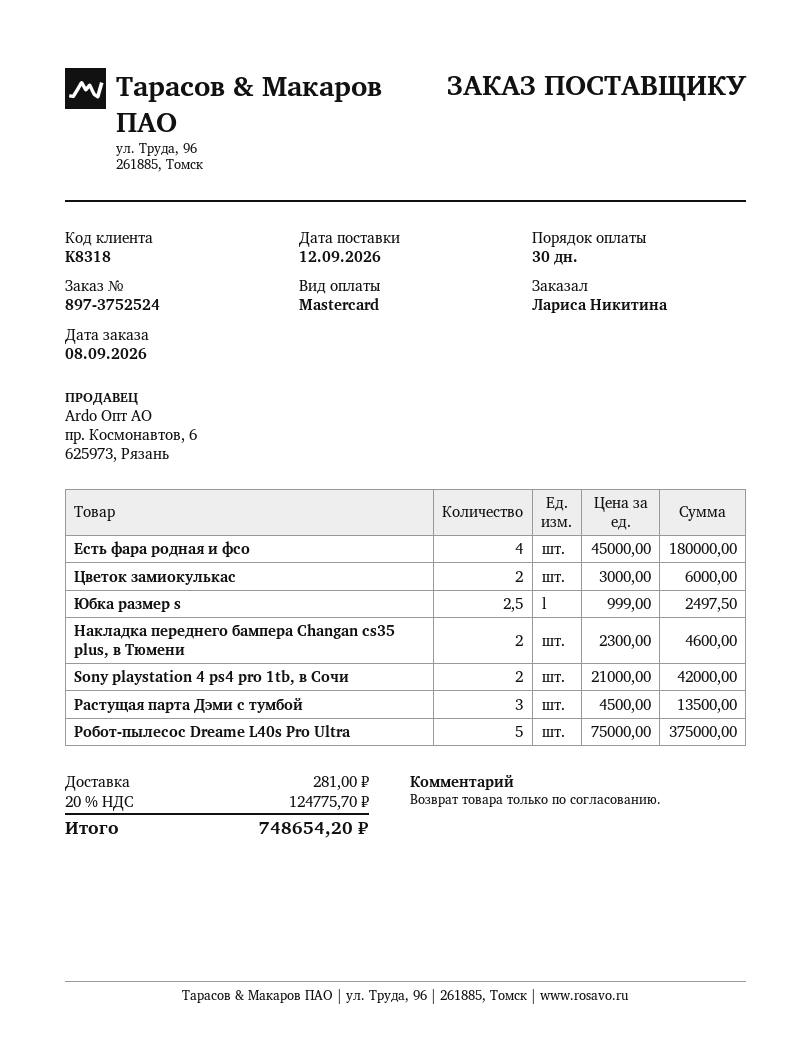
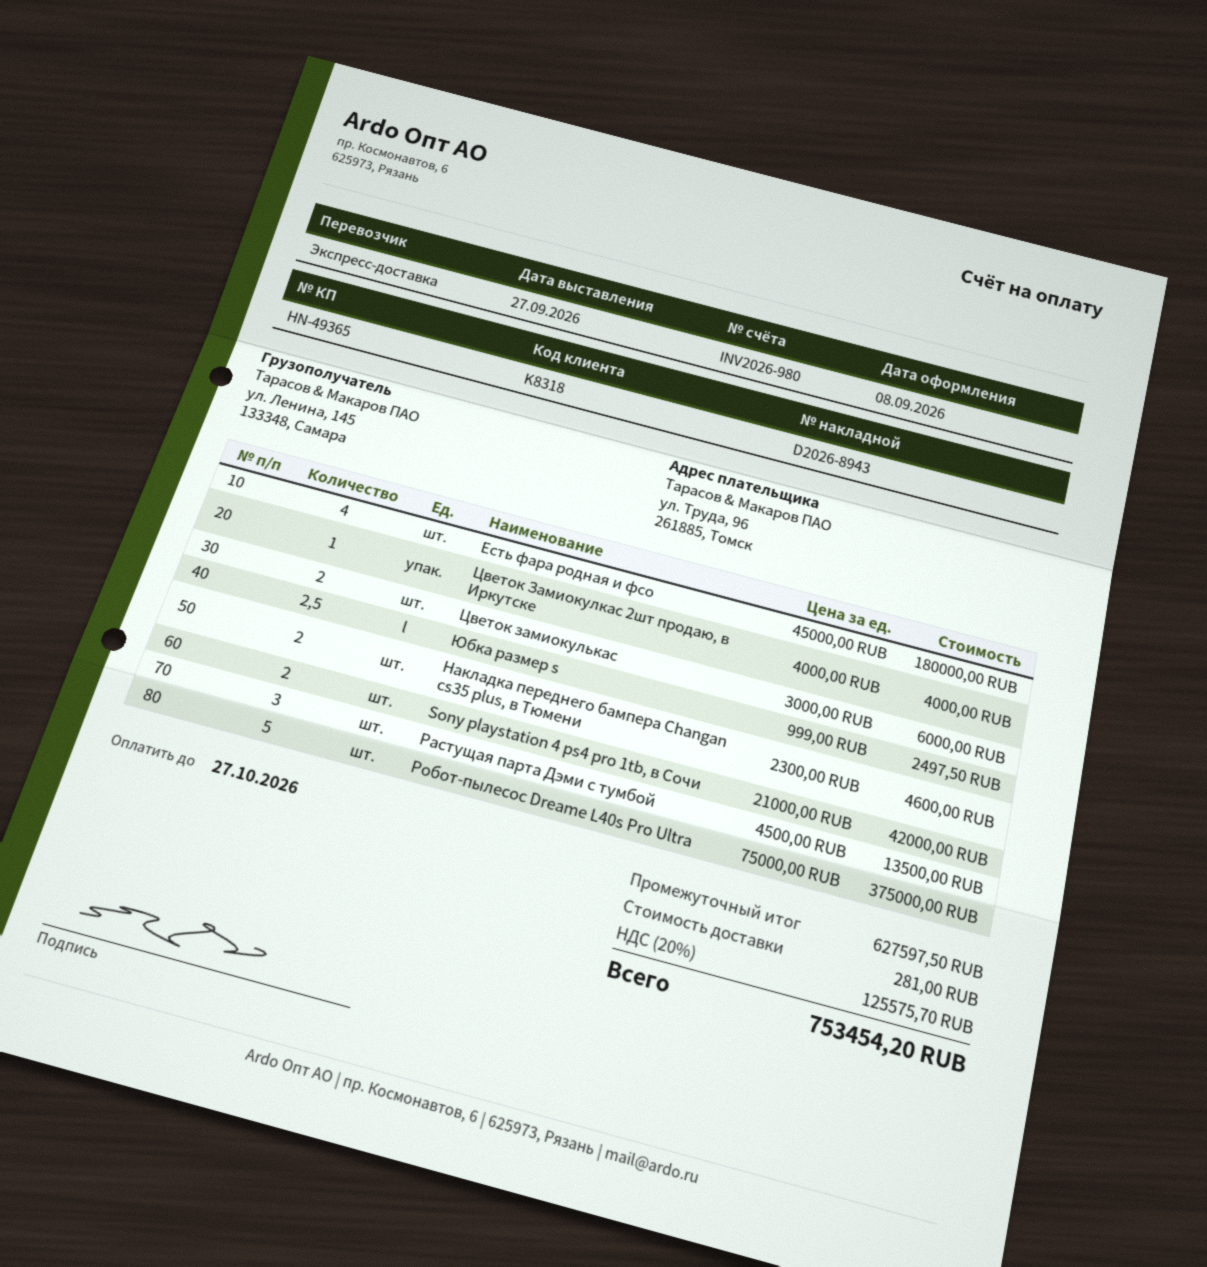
Цветок Замиокулкас 2шт продаю, в Иркутске: none -> 1 x 4000.00 = 4000.00
tax: 20% = 124775.70 -> 20% = 125575.70
total: 748654.20 -> 753454.20

